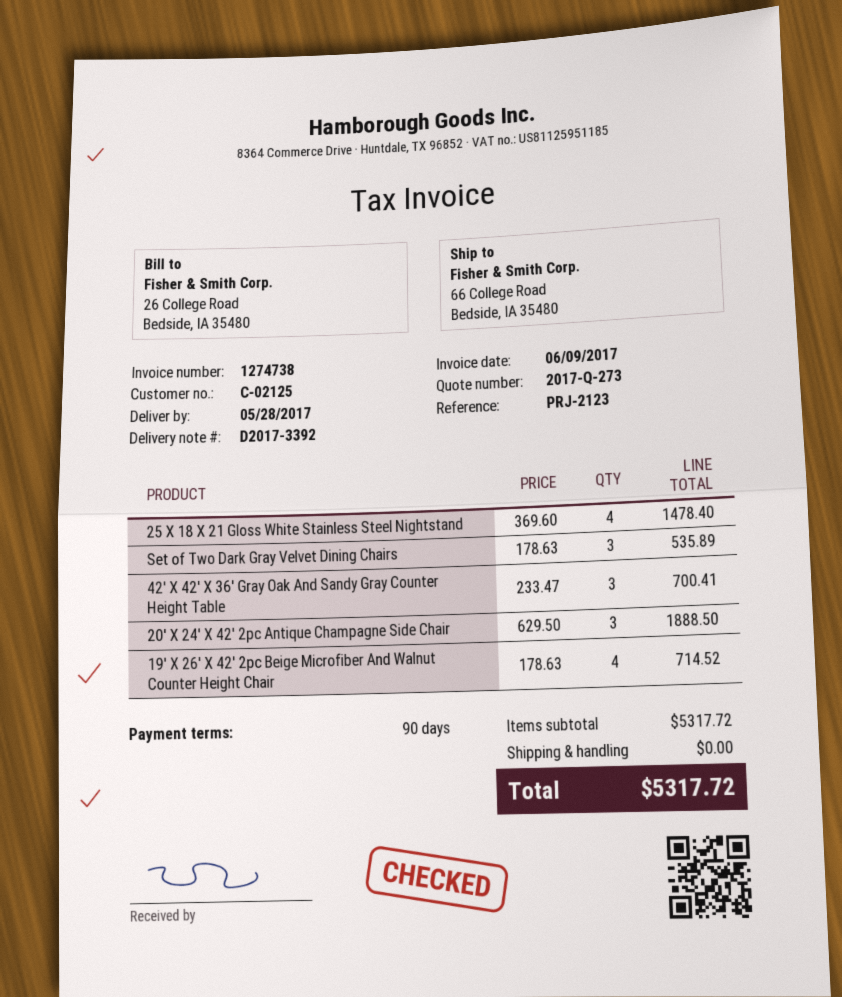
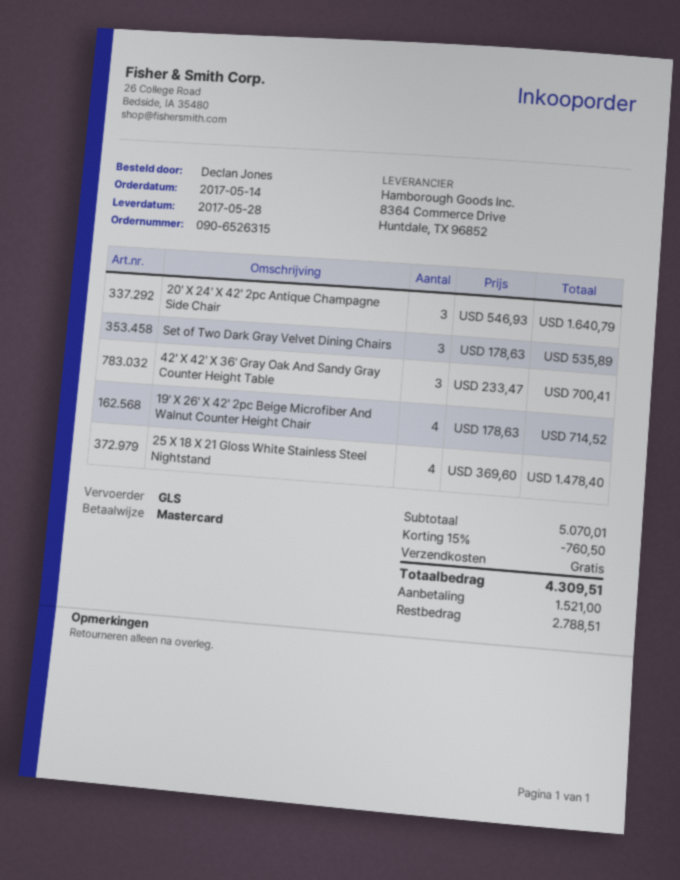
20' X 24' X 42' 2pc Antique Champagne Side Chair: 3 x 629.50 = 1888.50 -> 3 x 546.93 = 1640.79
subtotal: 5317.72 -> 5070.01
discount: none -> 15% = 760.50
total: 5317.72 -> 4309.51

